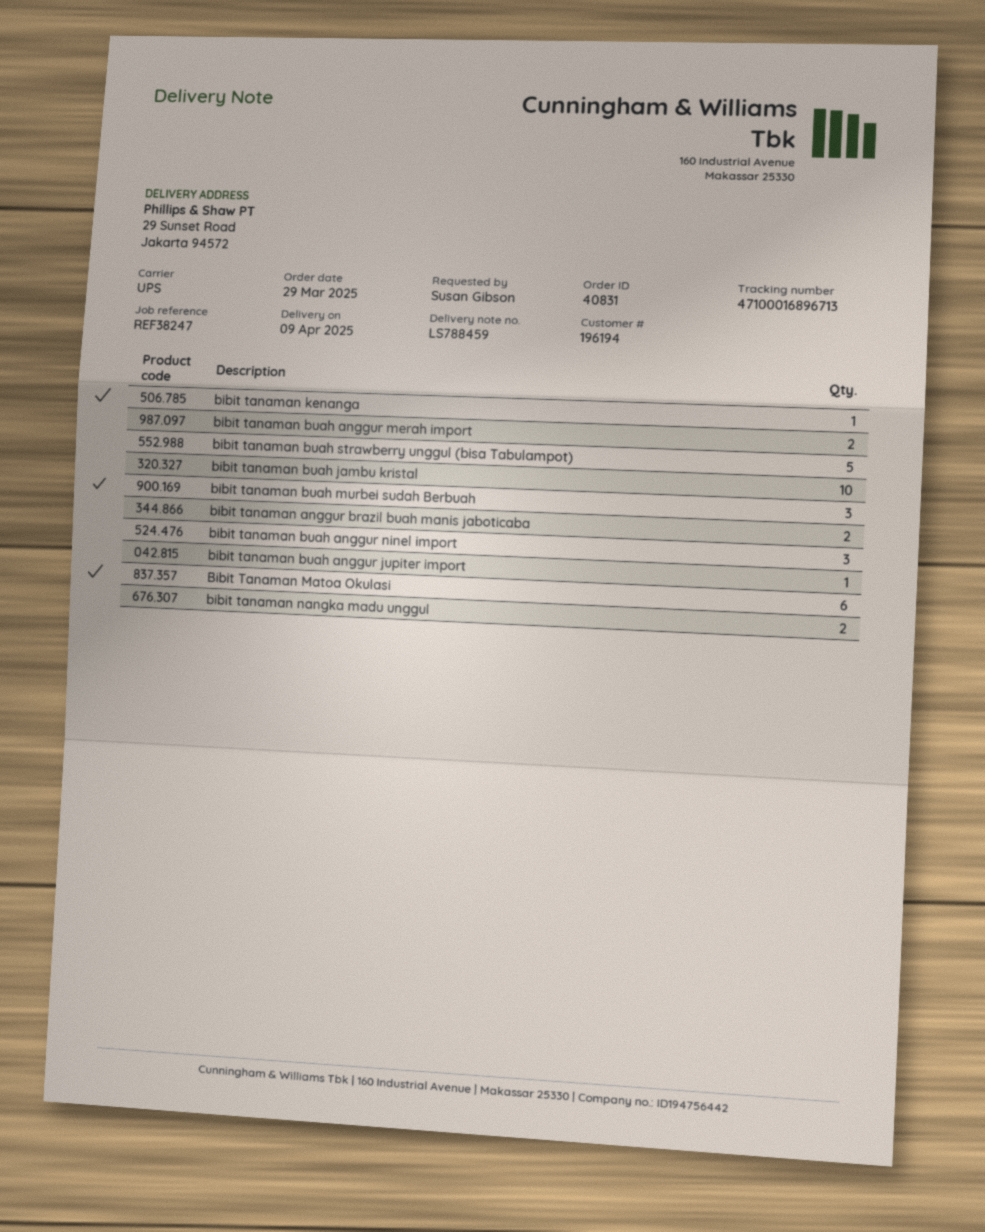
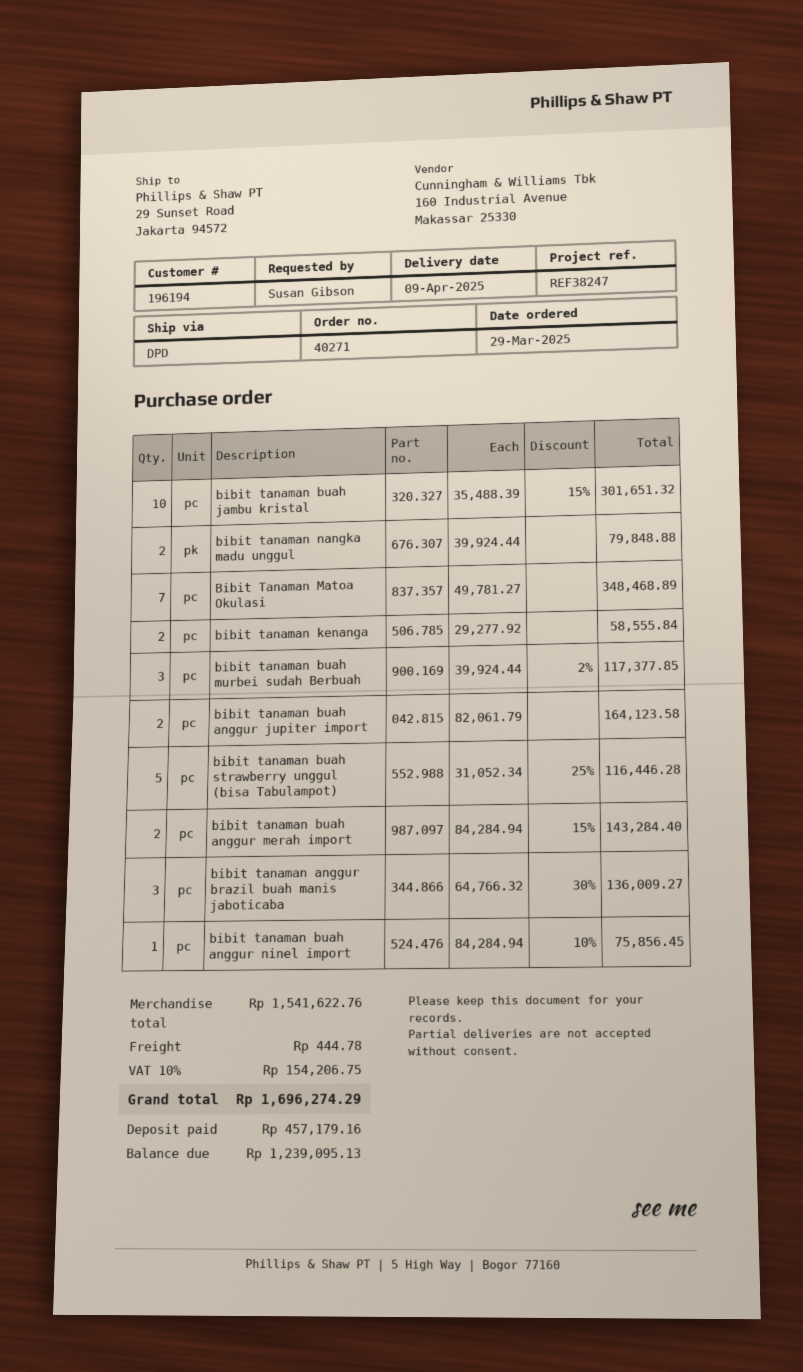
order number: 40831 -> 40271
shipping method: UPS -> DPD
bibit tanaman kenanga: 1 -> 2
bibit tanaman anggur brazil buah manis jaboticaba: 2 -> 3
bibit tanaman buah anggur ninel import: 3 -> 1
bibit tanaman buah anggur jupiter import: 1 -> 2
Bibit Tanaman Matoa Okulasi: 6 -> 7

